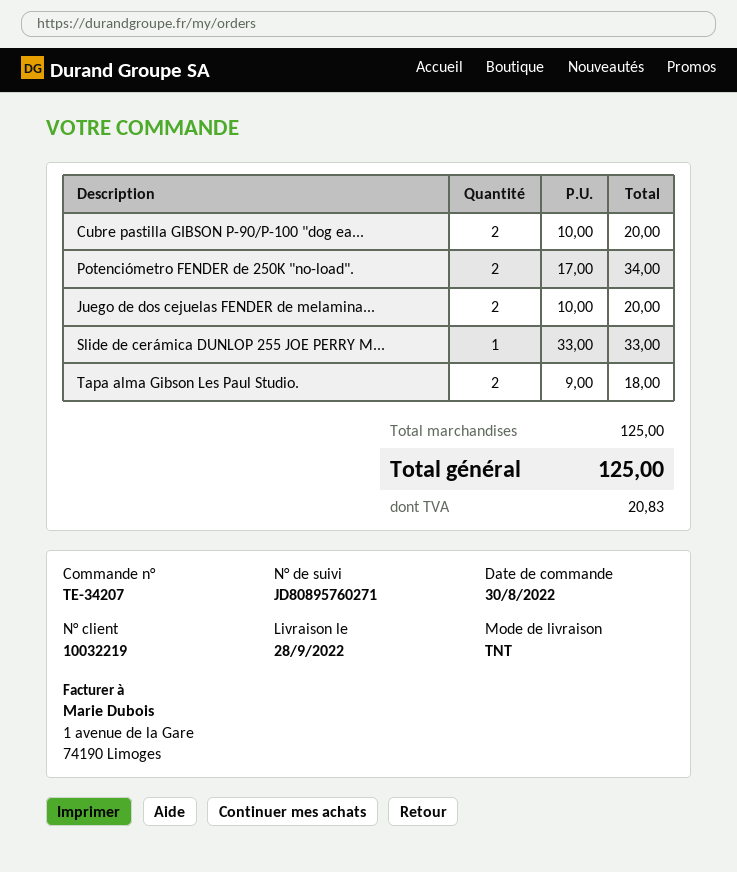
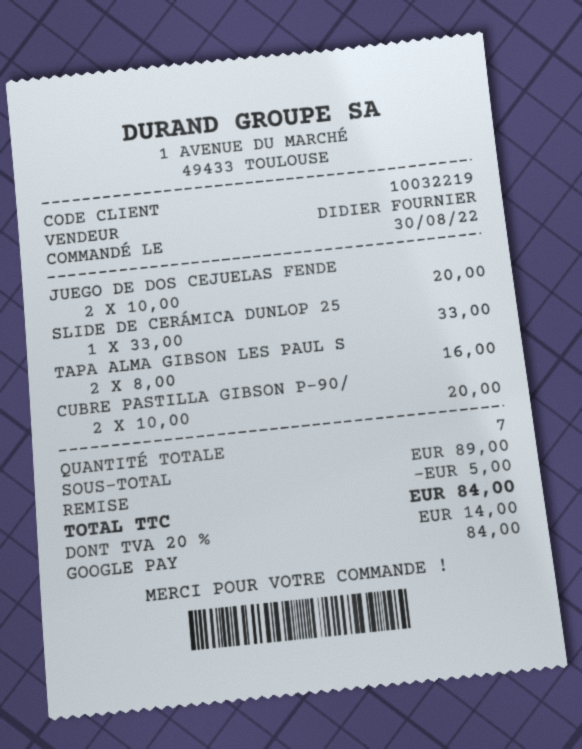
Potenciómetro FENDER de 250K "no-load".: 2 x 17.00 = 34.00 -> none
Tapa alma Gibson Les Paul Studio.: 2 x 9.00 = 18.00 -> 2 x 8.00 = 16.00
subtotal: 125.00 -> 89.00
discount: none -> 5.00
tax: 20.83 -> 14.00
total: 125.00 -> 84.00

